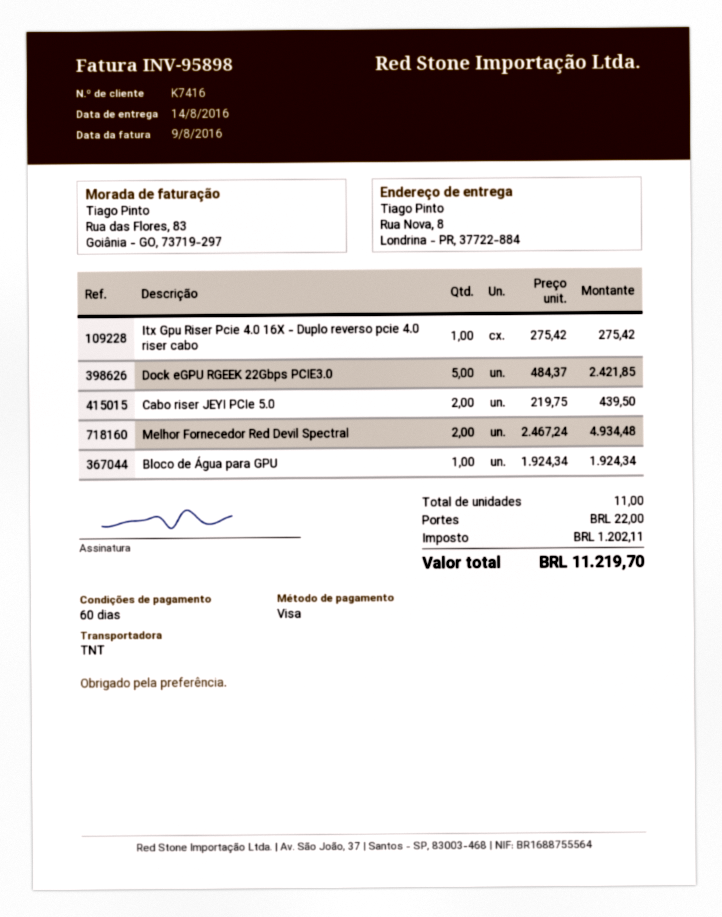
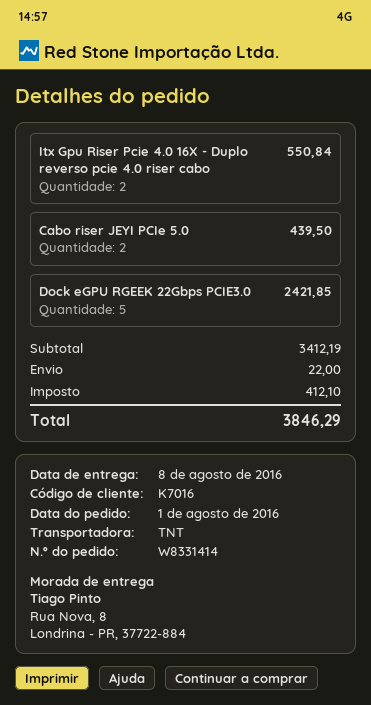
delivery date: 2016-08-14 -> 2016-08-08
customer number: K7416 -> K7016
Itx Gpu Riser Pcie 4.0 16X - Duplo reverso pcie 4.0 riser cabo: 1 for 275.42 -> 2 for 550.84
Melhor Fornecedor Red Devil Spectral: 2 for 4934.48 -> none
Bloco de Água para GPU: 1 for 1924.34 -> none
tax: 1202.11 -> 412.10
total: 11219.70 -> 3846.29

